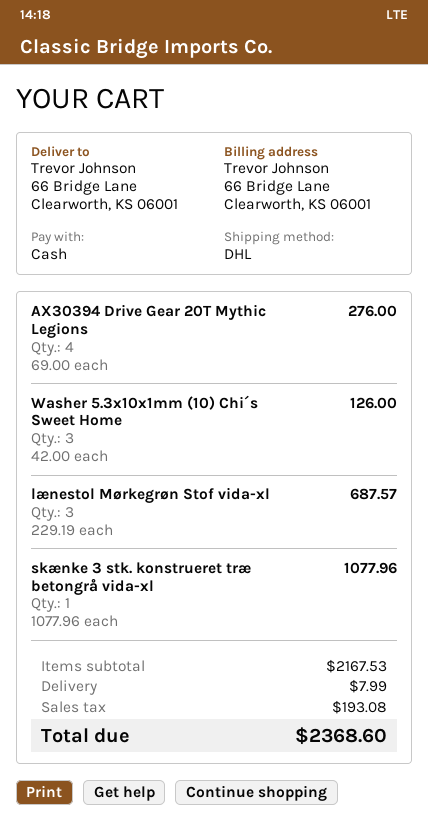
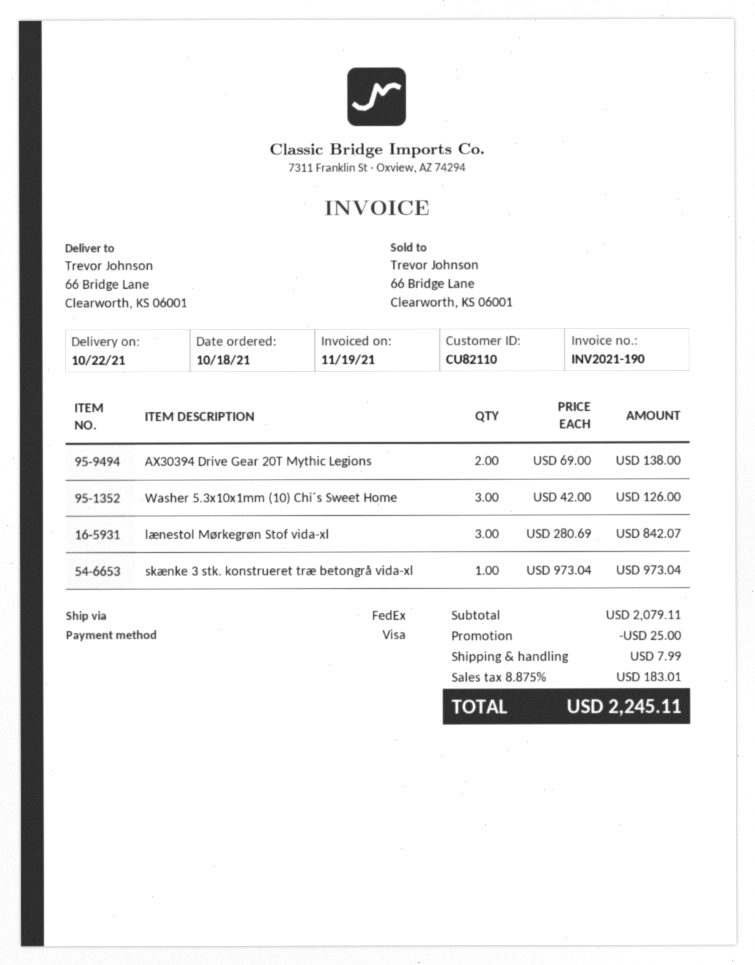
payment method: cash -> Visa
shipping method: DHL -> FedEx
AX30394 Drive Gear 20T Mythic Legions: 4 x 69.00 = 276.00 -> 2 x 69.00 = 138.00
lænestol Mørkegrøn Stof vida-xl: 3 x 229.19 = 687.57 -> 3 x 280.69 = 842.07
skænke 3 stk. konstrueret træ betongrå vida-xl: 1 x 1077.96 = 1077.96 -> 1 x 973.04 = 973.04
subtotal: 2167.53 -> 2079.11
discount: none -> 25.00
tax: 193.08 -> 183.01
total: 2368.60 -> 2245.11

